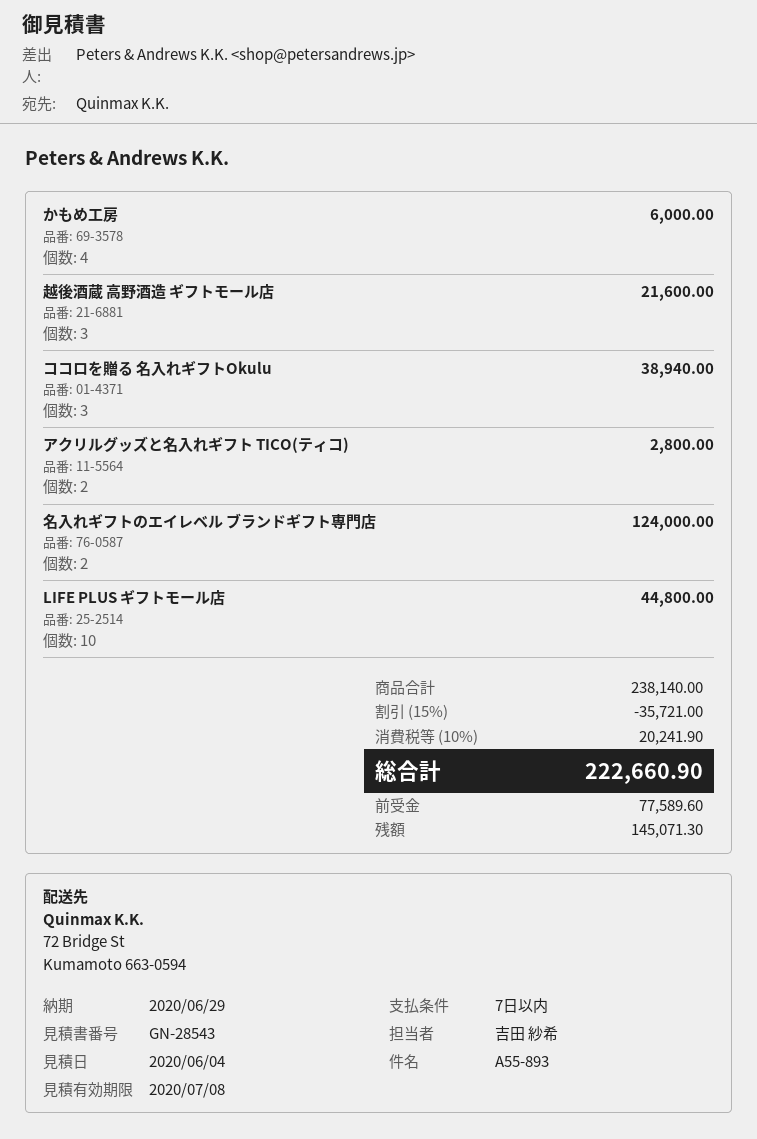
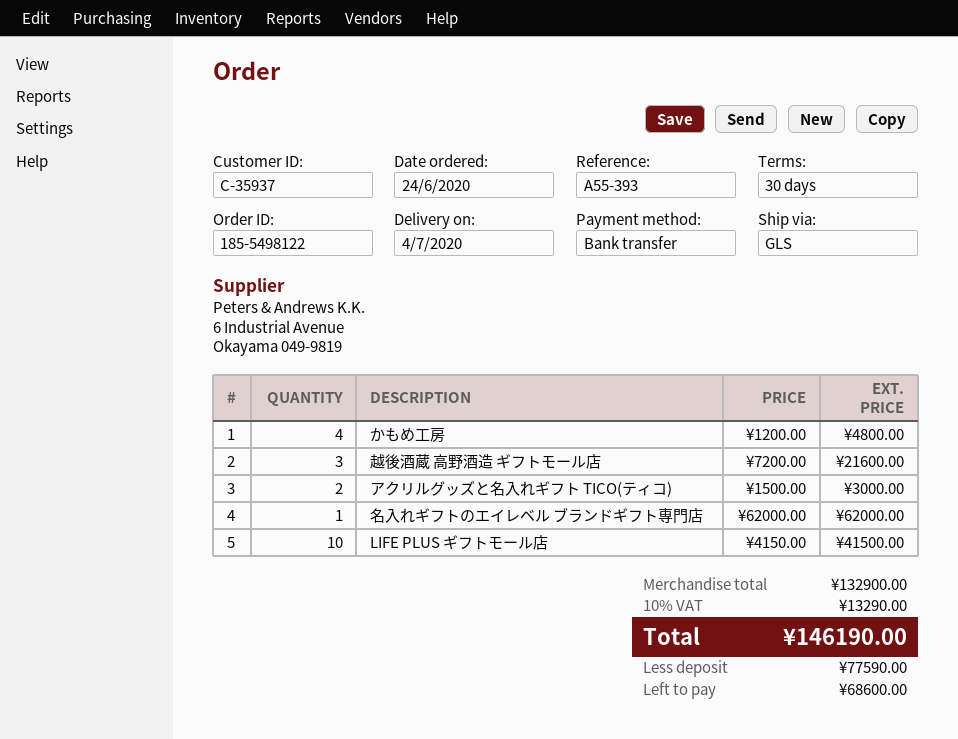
delivery date: 2020-06-29 -> 2020-07-04
payment terms: 7 days -> 30 days
reference: A55-893 -> A55-393
かもめ工房: 4 for 6000.00 -> 4 for 4800.00
ココロを贈る 名入れギフトOkulu: 3 for 38940.00 -> none
アクリルグッズと名入れギフト TICO(ティコ): 2 for 2800.00 -> 2 for 3000.00
名入れギフトのエイレベル ブランドギフト専門店: 2 for 124000.00 -> 1 for 62000.00
LIFE PLUS ギフトモール店: 10 for 44800.00 -> 10 for 41500.00
subtotal: 238140.00 -> 132900.00
discount: 15% = 35721.00 -> none
tax: 10% = 20241.90 -> 10% = 13290.00
total: 222660.90 -> 146190.00
deposit: 77589.60 -> 77590.00
balance: 145071.30 -> 68600.00

